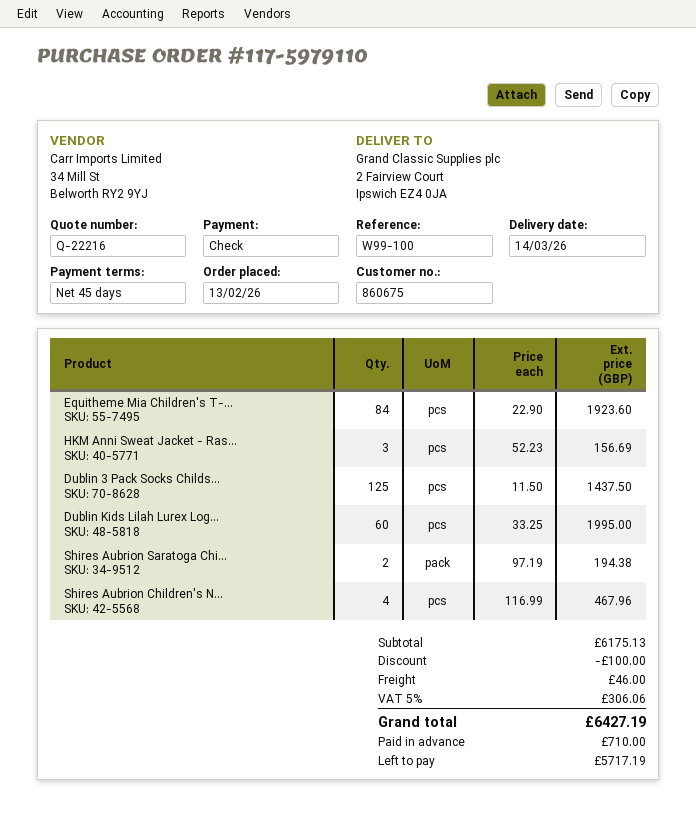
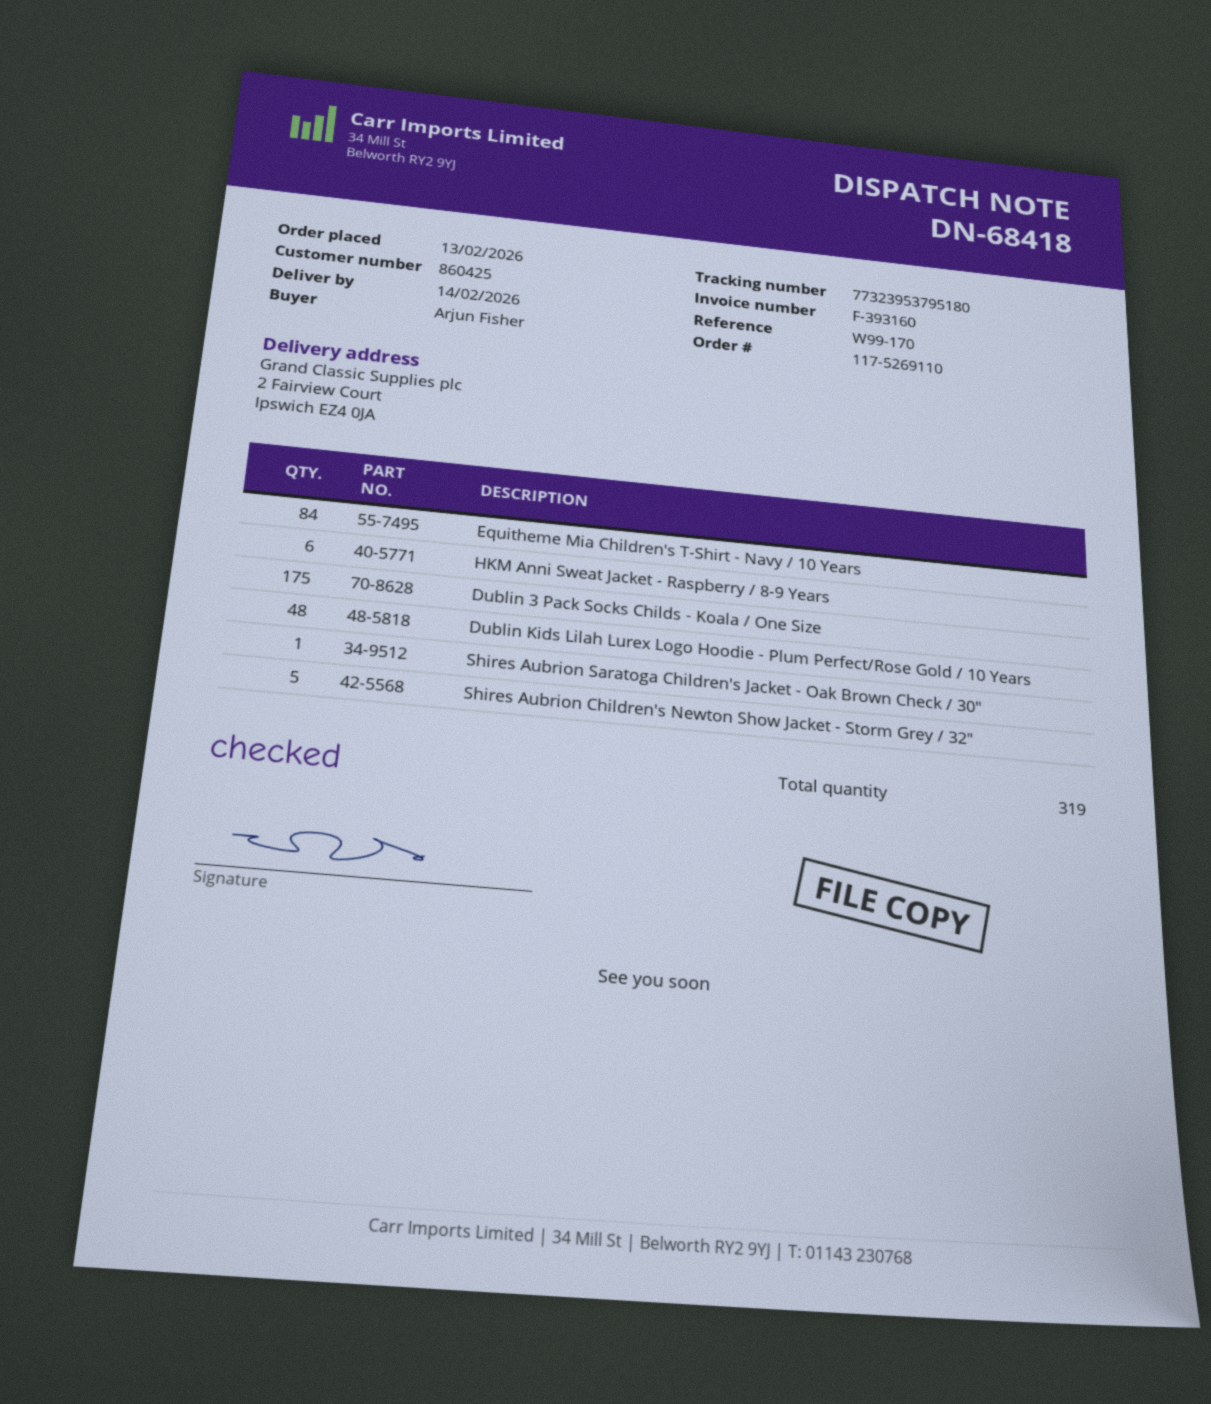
order number: 117-5979110 -> 117-5269110
delivery date: 2026-03-14 -> 2026-02-14
customer number: 860675 -> 860425
reference: W99-100 -> W99-170
HKM Anni Sweat Jacket - Ras...: 3 -> 6
Dublin 3 Pack Socks Childs...: 125 -> 175
Dublin Kids Lilah Lurex Log...: 60 -> 48
Shires Aubrion Saratoga Chi...: 2 -> 1
Shires Aubrion Children's N...: 4 -> 5

